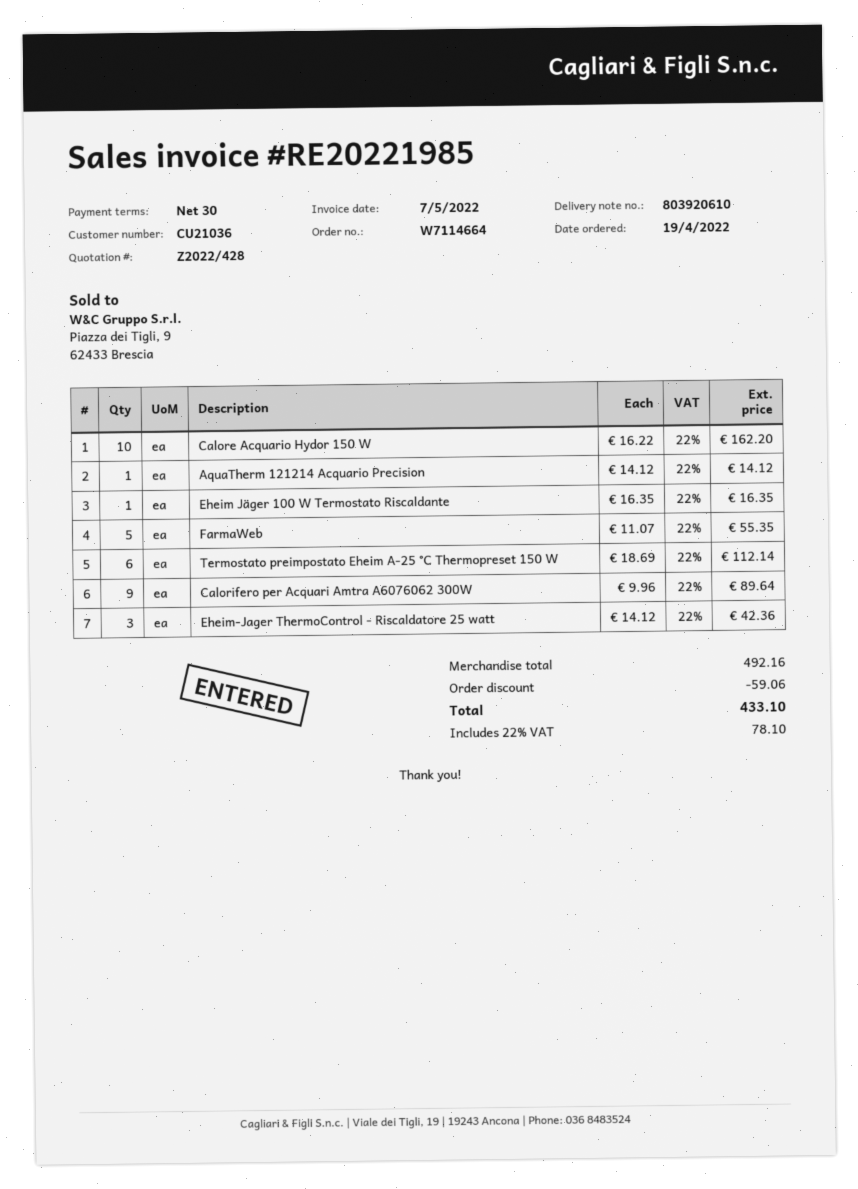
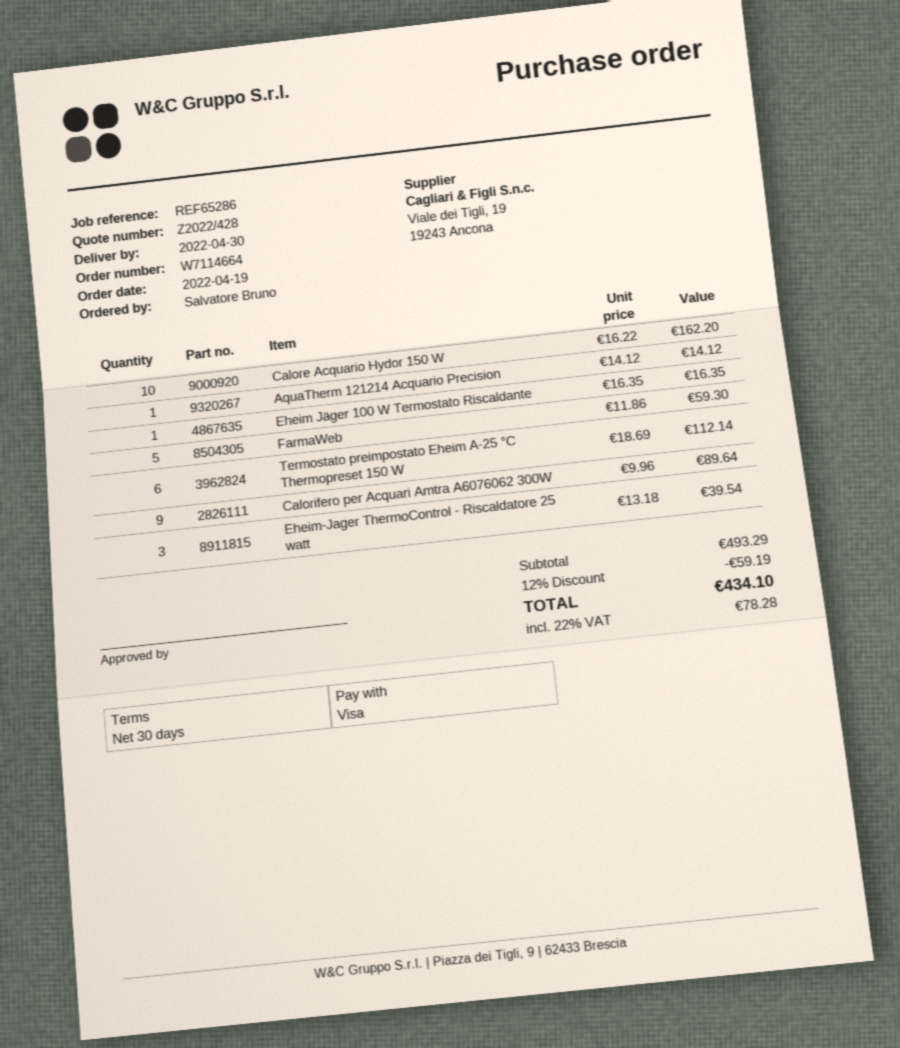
FarmaWeb: 5 x 11.07 = 55.35 -> 5 x 11.86 = 59.30
Eheim-Jager ThermoControl - Riscaldatore 25 watt: 3 x 14.12 = 42.36 -> 3 x 13.18 = 39.54
subtotal: 492.16 -> 493.29
discount: 59.06 -> 59.19
tax: 22% = 78.10 -> 22% = 78.28
total: 433.10 -> 434.10

